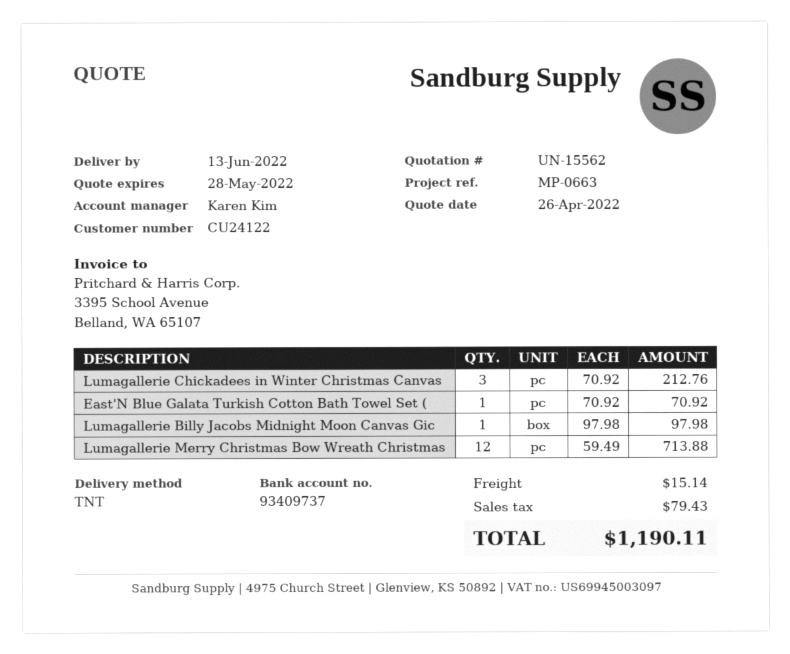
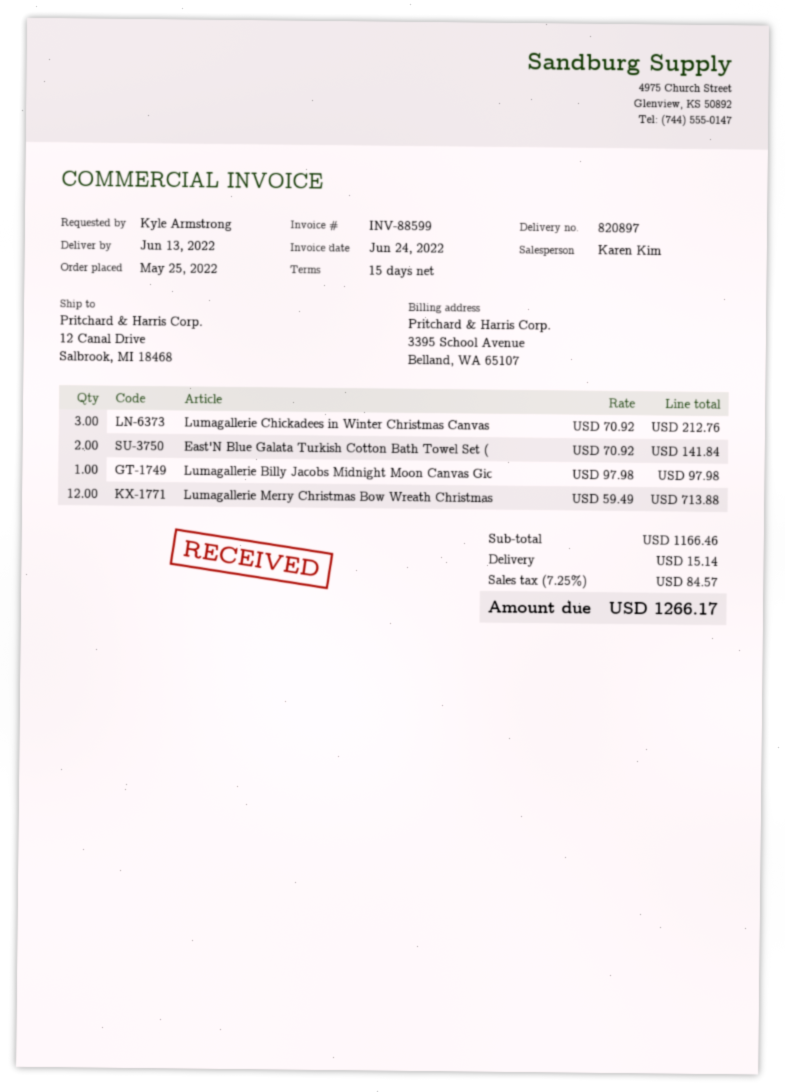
East'N Blue Galata Turkish Cotton Bath Towel Set (: 1 x 70.92 = 70.92 -> 2 x 70.92 = 141.84
tax: 79.43 -> 84.57
total: 1190.11 -> 1266.17

